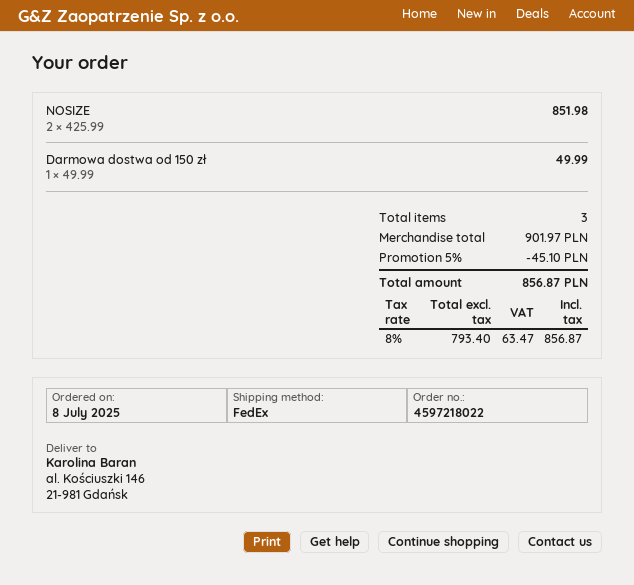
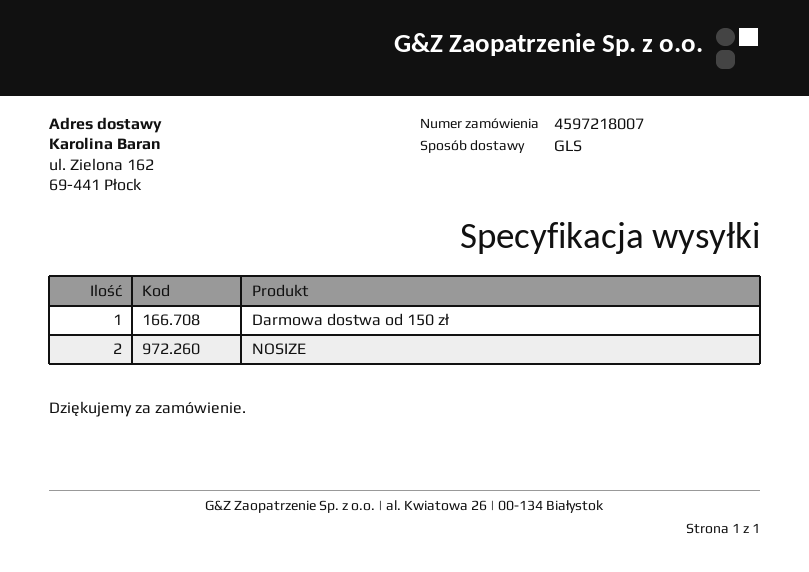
order number: 4597218022 -> 4597218007
shipping method: FedEx -> GLS
ship to: al. Kościuszki 146, 21-981 Gdańsk -> ul. Zielona 162, 69-441 Płock

